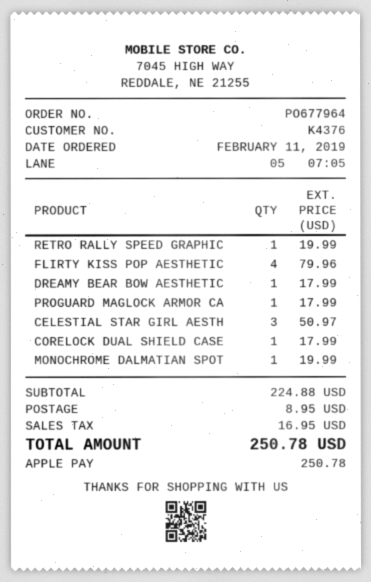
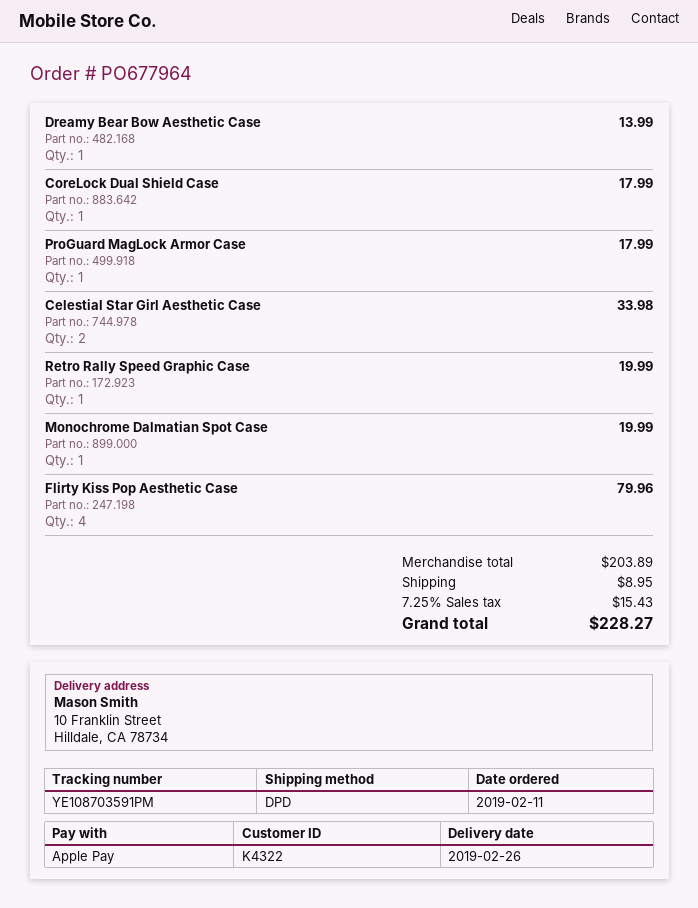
customer number: K4376 -> K4322
DREAMY BEAR BOW AESTHETIC: 1 for 17.99 -> 1 for 13.99
CELESTIAL STAR GIRL AESTH: 3 for 50.97 -> 2 for 33.98
subtotal: 224.88 -> 203.89
tax: 16.95 -> 15.43
total: 250.78 -> 228.27

